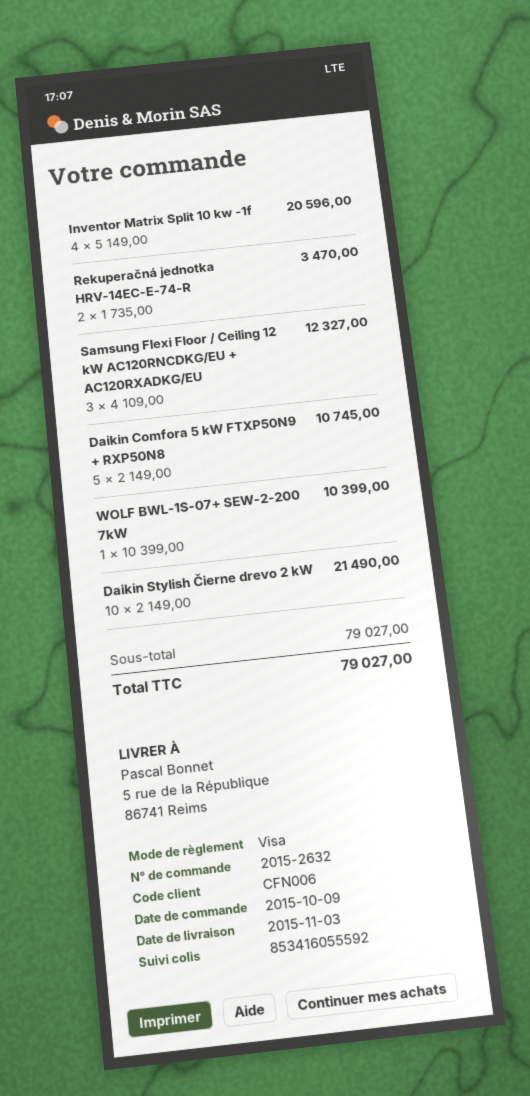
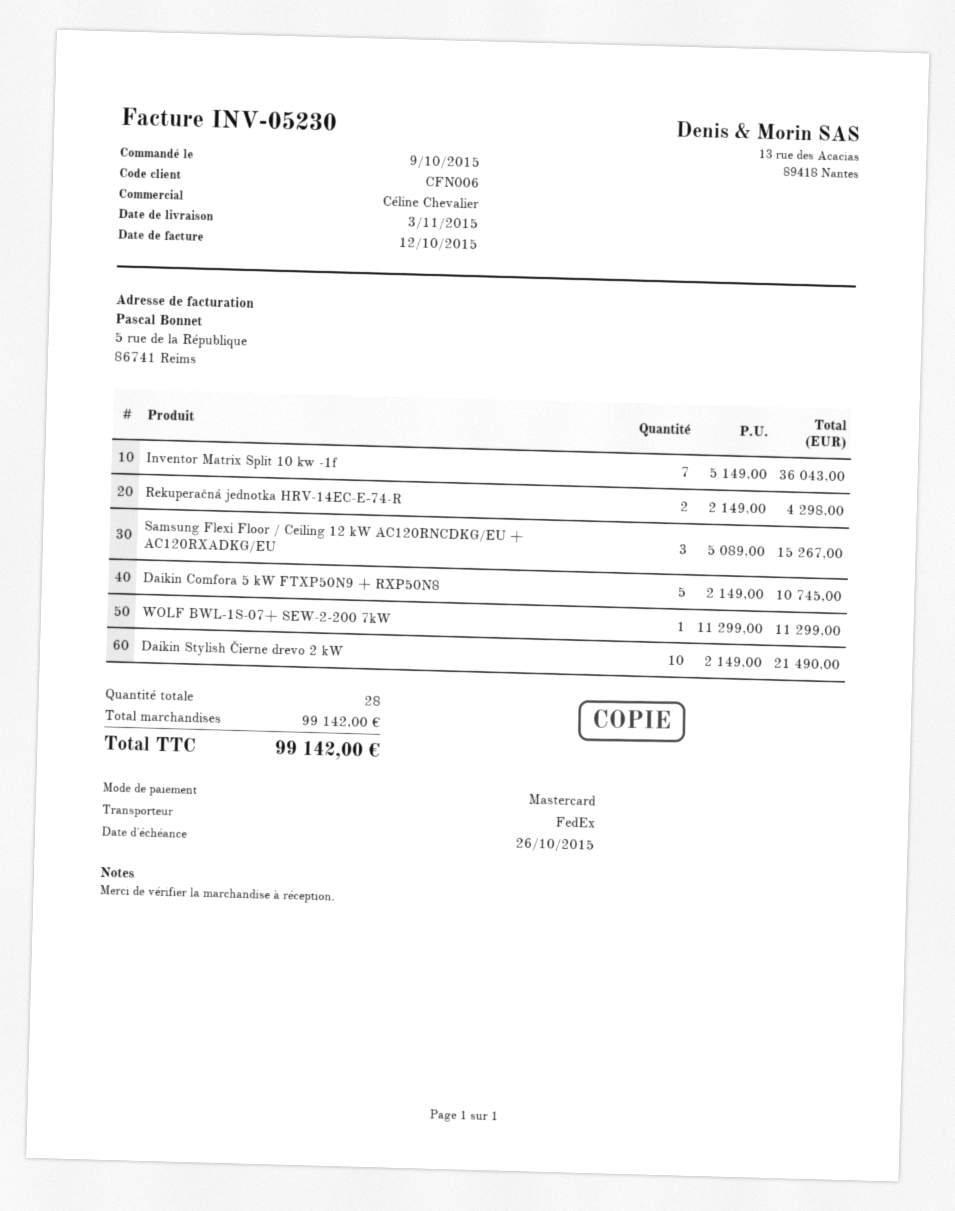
payment method: Visa -> Mastercard
Inventor Matrix Split 10 kw -1f: 4 x 5149.00 = 20596.00 -> 7 x 5149.00 = 36043.00
Rekuperačná jednotka HRV-14EC-E-74-R: 2 x 1735.00 = 3470.00 -> 2 x 2149.00 = 4298.00
Samsung Flexi Floor / Ceiling 12 kW AC120RNCDKG/EU + AC120RXADKG/EU: 3 x 4109.00 = 12327.00 -> 3 x 5089.00 = 15267.00
WOLF BWL-1S-07+ SEW-2-200 7kW: 1 x 10399.00 = 10399.00 -> 1 x 11299.00 = 11299.00
subtotal: 79027.00 -> 99142.00
total: 79027.00 -> 99142.00

